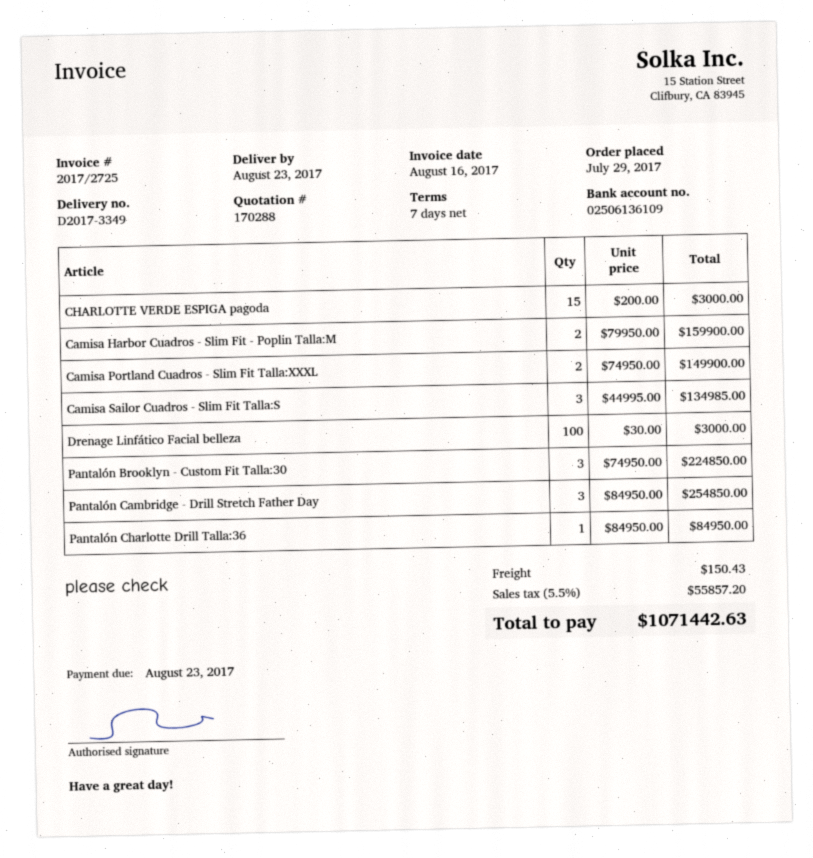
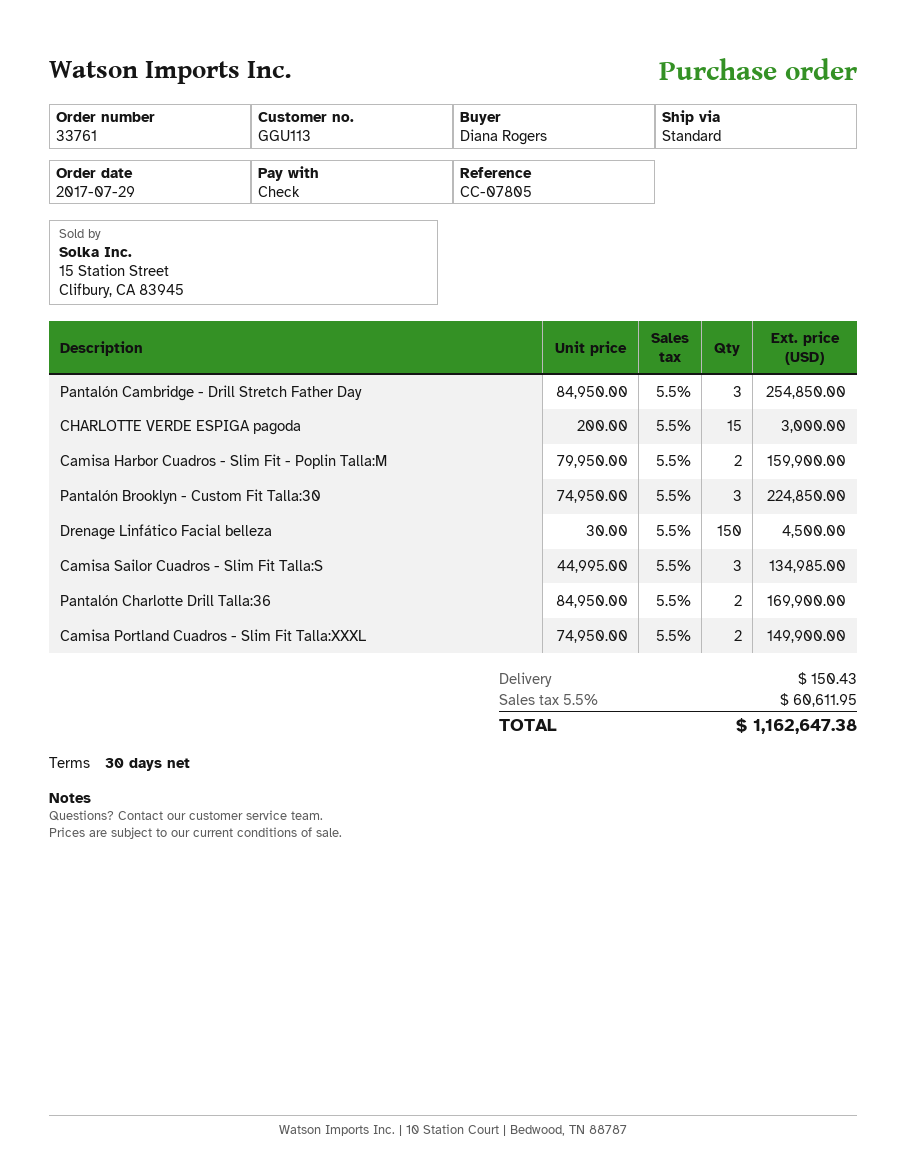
payment terms: 7 days -> 30 days
Drenage Linfático Facial belleza: 100 x 30.00 = 3000.00 -> 150 x 30.00 = 4500.00
Pantalón Charlotte Drill Talla:36: 1 x 84950.00 = 84950.00 -> 2 x 84950.00 = 169900.00
tax: 5.5% = 55857.20 -> 5.5% = 60611.95
total: 1071442.63 -> 1162647.38

